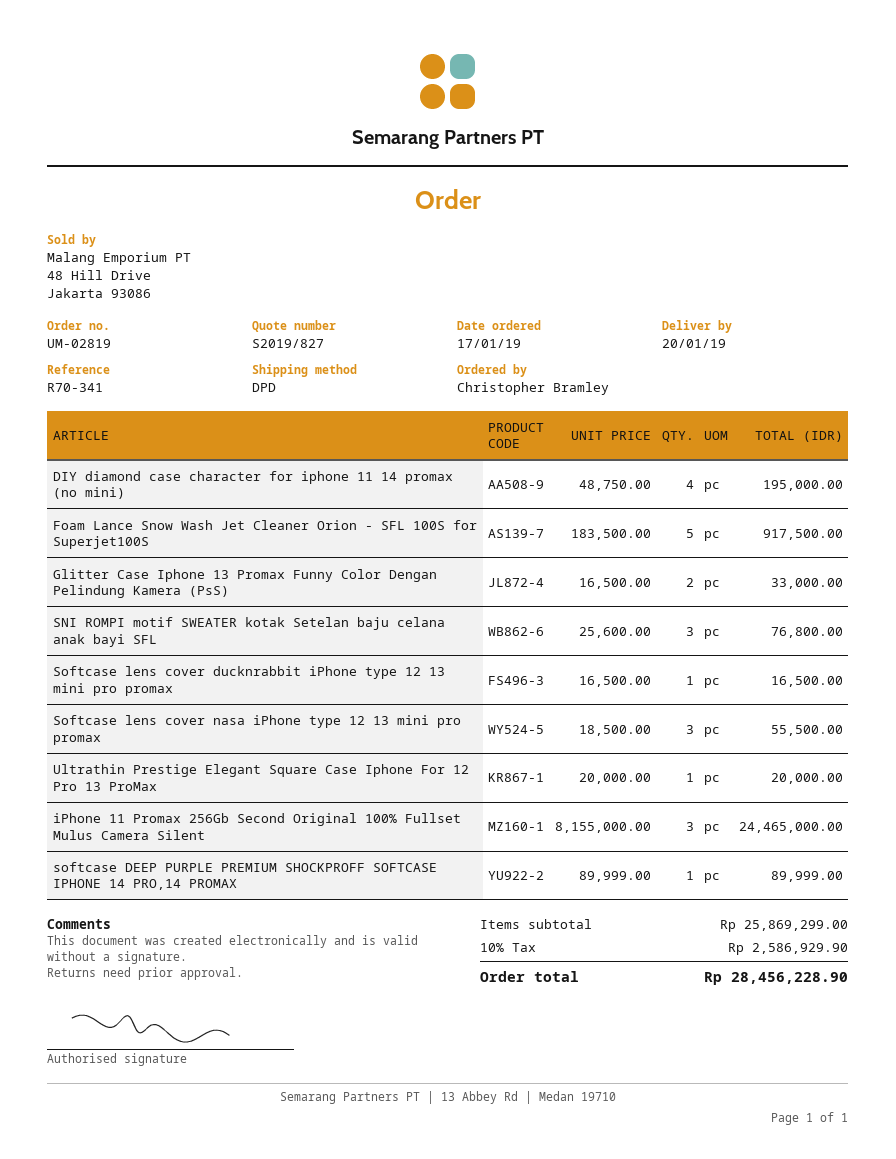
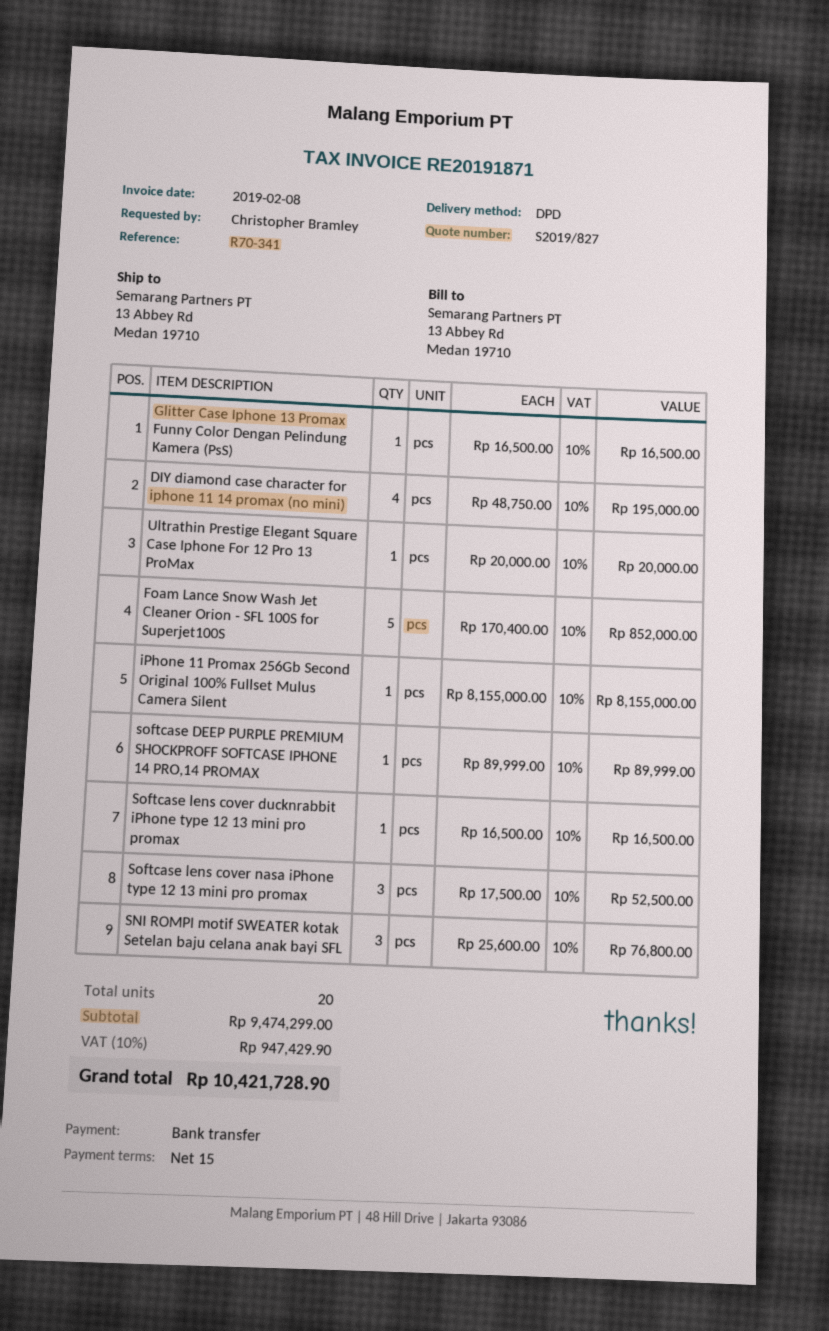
Foam Lance Snow Wash Jet Cleaner Orion - SFL 100S for Superjet100S: 5 x 183500.00 = 917500.00 -> 5 x 170400.00 = 852000.00
Glitter Case Iphone 13 Promax Funny Color Dengan Pelindung Kamera (PsS): 2 x 16500.00 = 33000.00 -> 1 x 16500.00 = 16500.00
Softcase lens cover nasa iPhone type 12 13 mini pro promax: 3 x 18500.00 = 55500.00 -> 3 x 17500.00 = 52500.00
iPhone 11 Promax 256Gb Second Original 100% Fullset Mulus Camera Silent: 3 x 8155000.00 = 24465000.00 -> 1 x 8155000.00 = 8155000.00
subtotal: 25869299.00 -> 9474299.00
tax: 10% = 2586929.90 -> 10% = 947429.90
total: 28456228.90 -> 10421728.90

